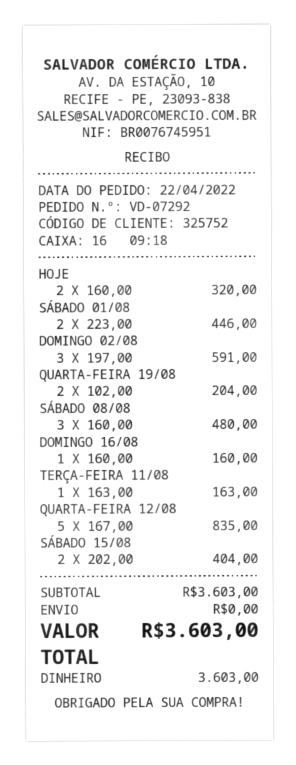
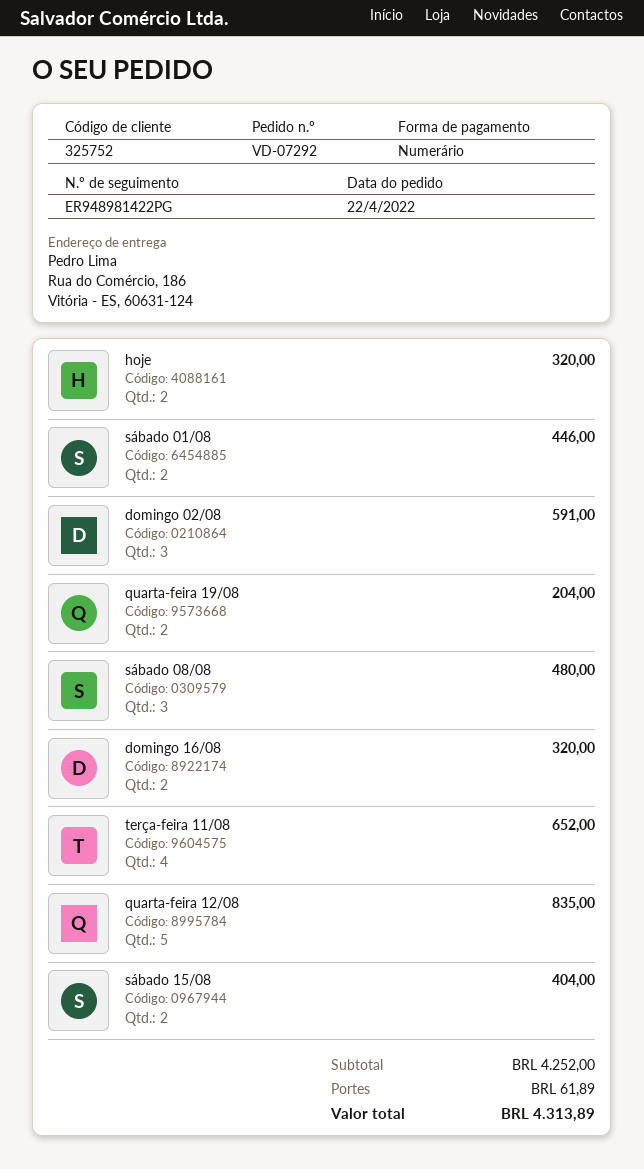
DOMINGO 16/08: 1 for 160.00 -> 2 for 320.00
TERÇA-FEIRA 11/08: 1 for 163.00 -> 4 for 652.00
subtotal: 3603.00 -> 4252.00
shipping: 0.00 -> 61.89
total: 3603.00 -> 4313.89

